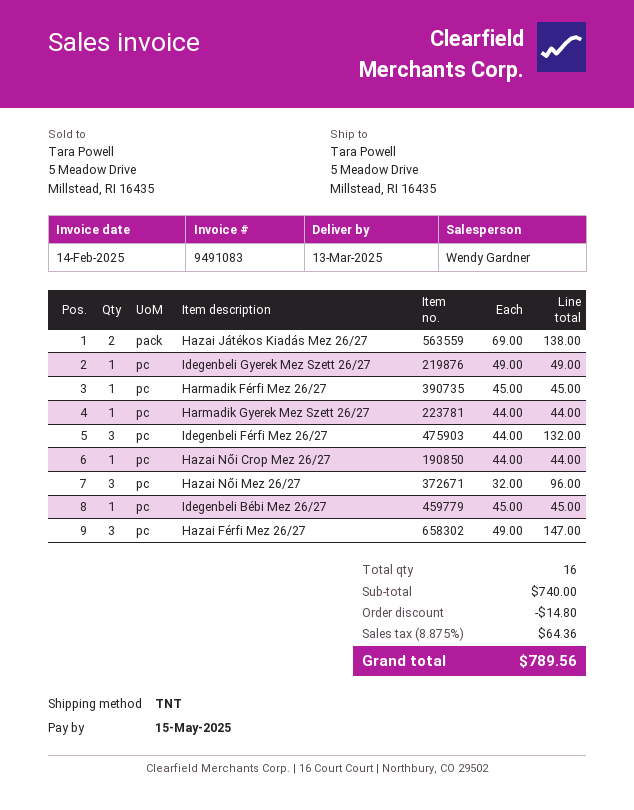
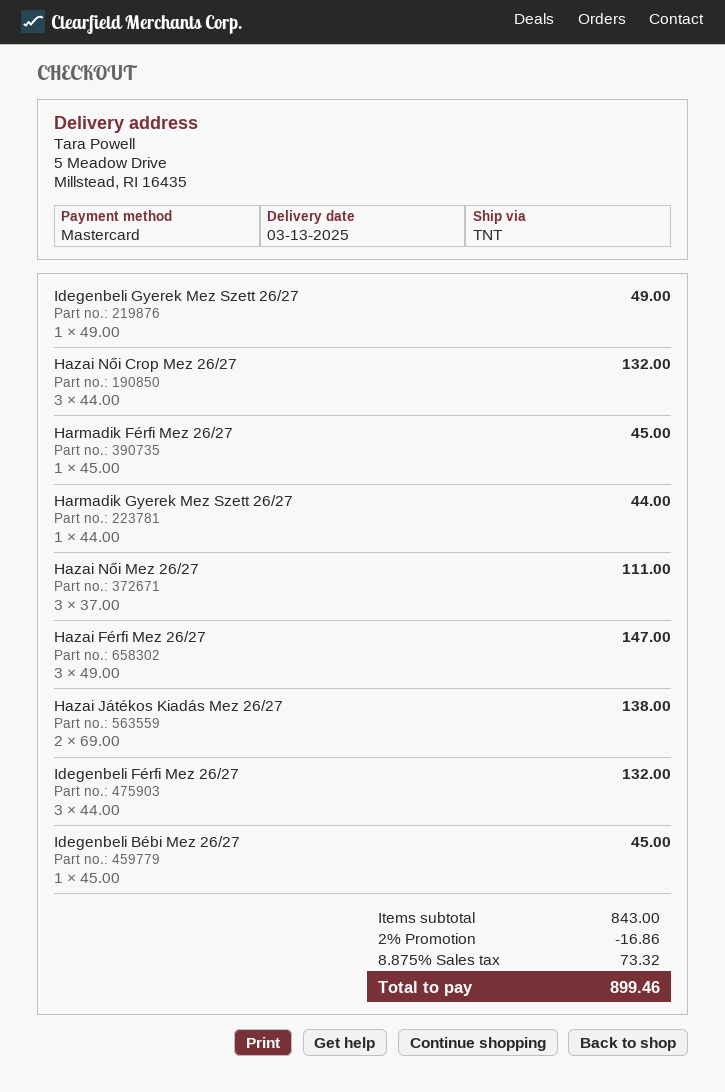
Hazai Női Crop Mez 26/27: 1 x 44.00 = 44.00 -> 3 x 44.00 = 132.00
Hazai Női Mez 26/27: 3 x 32.00 = 96.00 -> 3 x 37.00 = 111.00
subtotal: 740.00 -> 843.00
discount: 14.80 -> 16.86
tax: 8.875% = 64.36 -> 8.875% = 73.32
total: 789.56 -> 899.46

